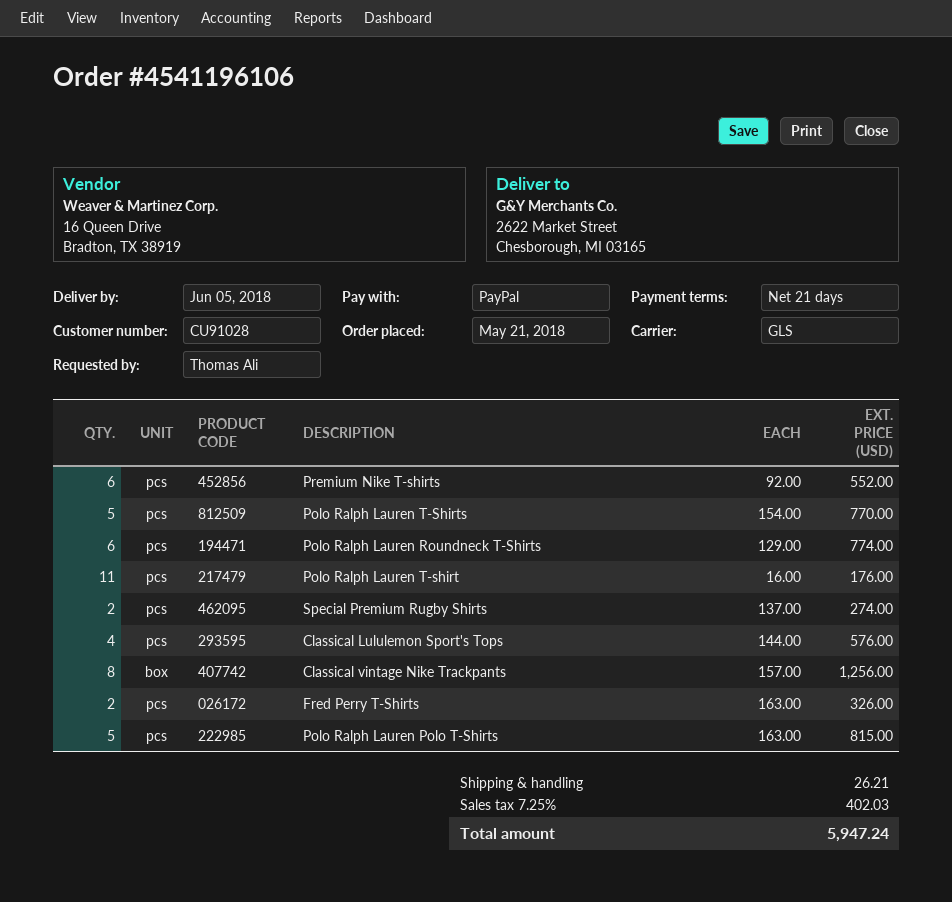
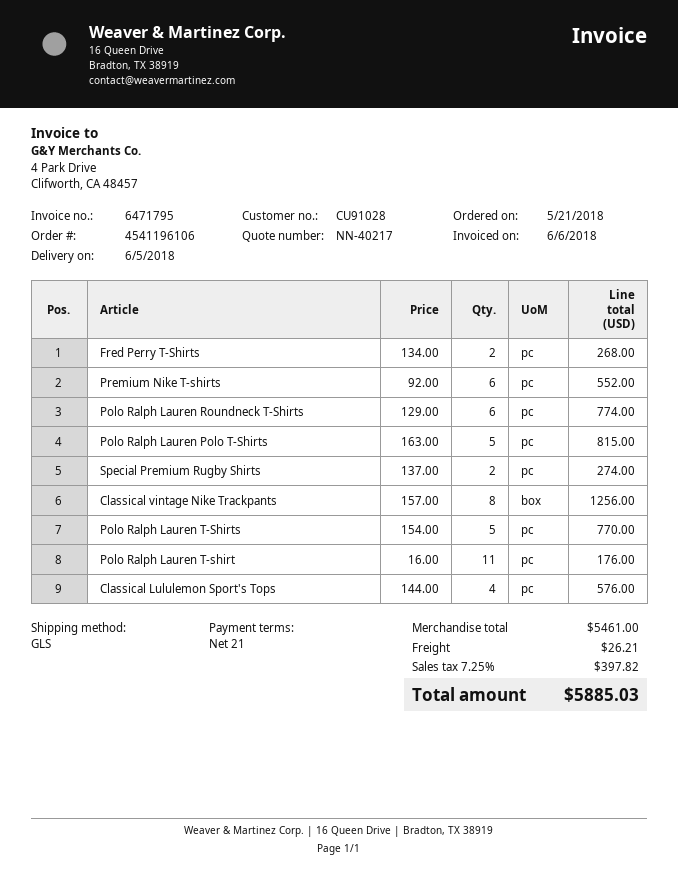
Fred Perry T-Shirts: 2 x 163.00 = 326.00 -> 2 x 134.00 = 268.00
tax: 7.25% = 402.03 -> 7.25% = 397.82
total: 5947.24 -> 5885.03

